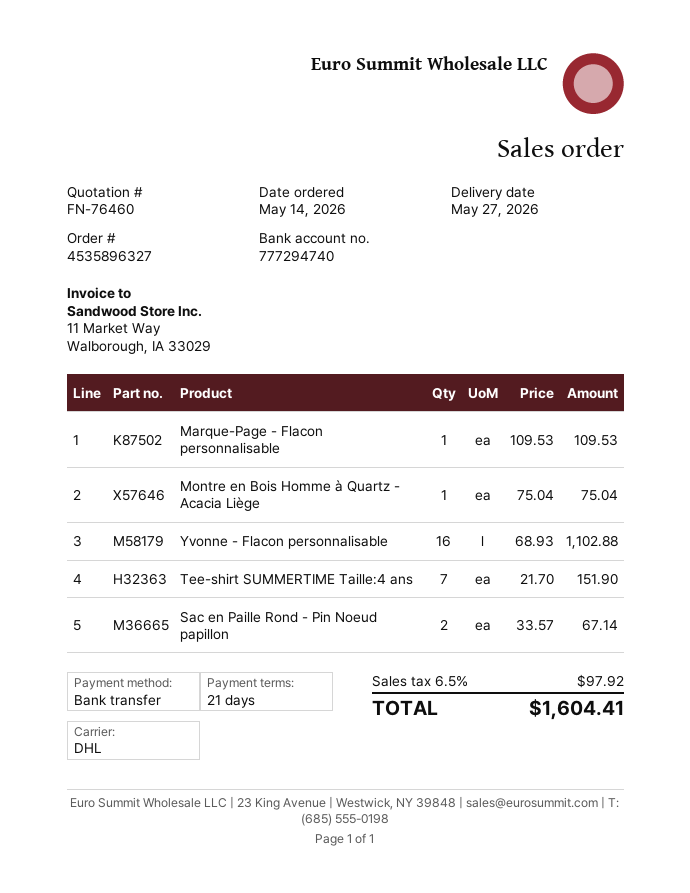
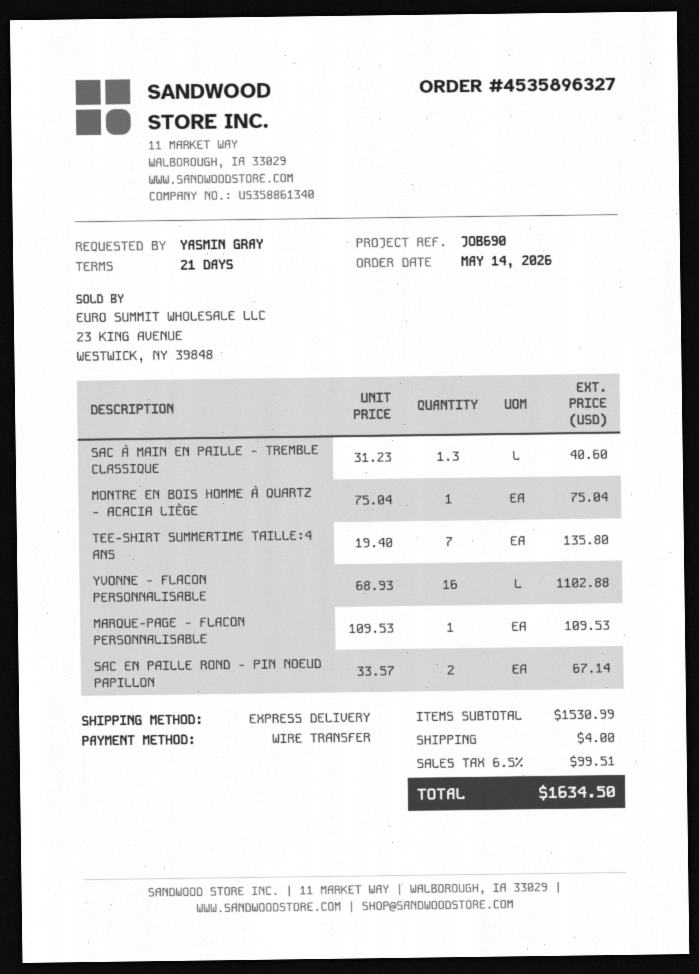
shipping method: DHL -> express
Tee-shirt SUMMERTIME Taille:4 ans: 7 x 21.70 = 151.90 -> 7 x 19.40 = 135.80
SAC À MAIN EN PAILLE - TREMBLE CLASSIQUE: none -> 1.3 x 31.23 = 40.60
shipping: none -> 4.00
tax: 6.5% = 97.92 -> 6.5% = 99.51
total: 1604.41 -> 1634.50

